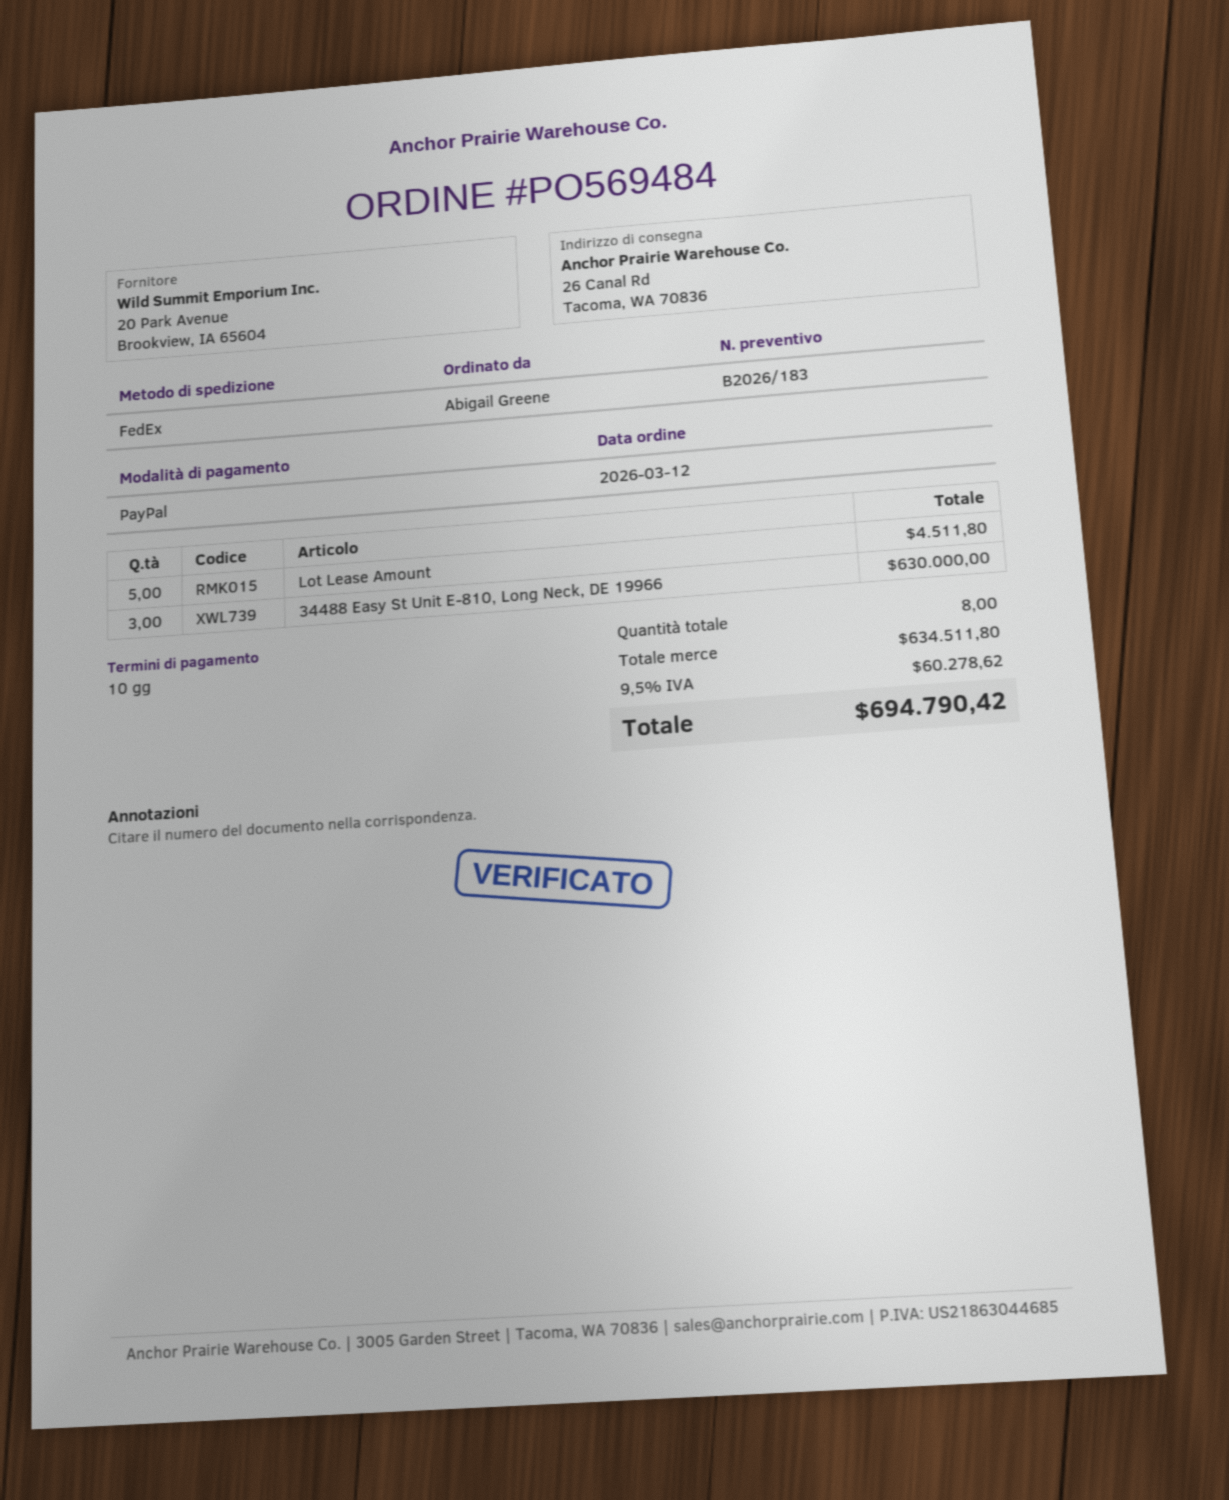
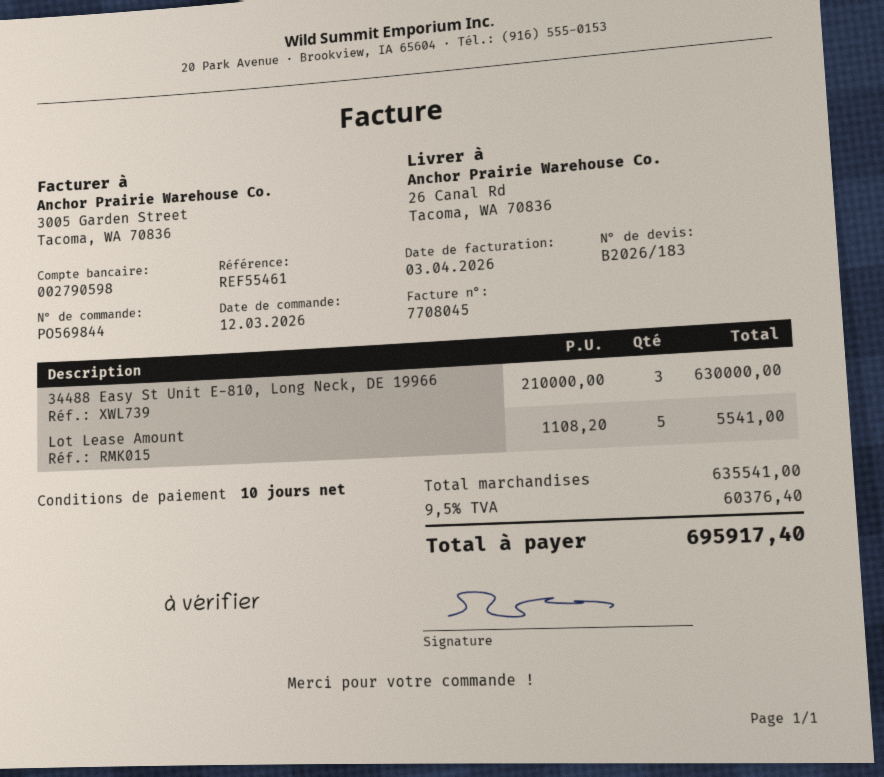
order number: PO569484 -> PO569844
Lot Lease Amount: 5 for 4511.80 -> 5 for 5541.00
subtotal: 634511.80 -> 635541.00
tax: 9.5% = 60278.62 -> 9.5% = 60376.40
total: 694790.42 -> 695917.40

